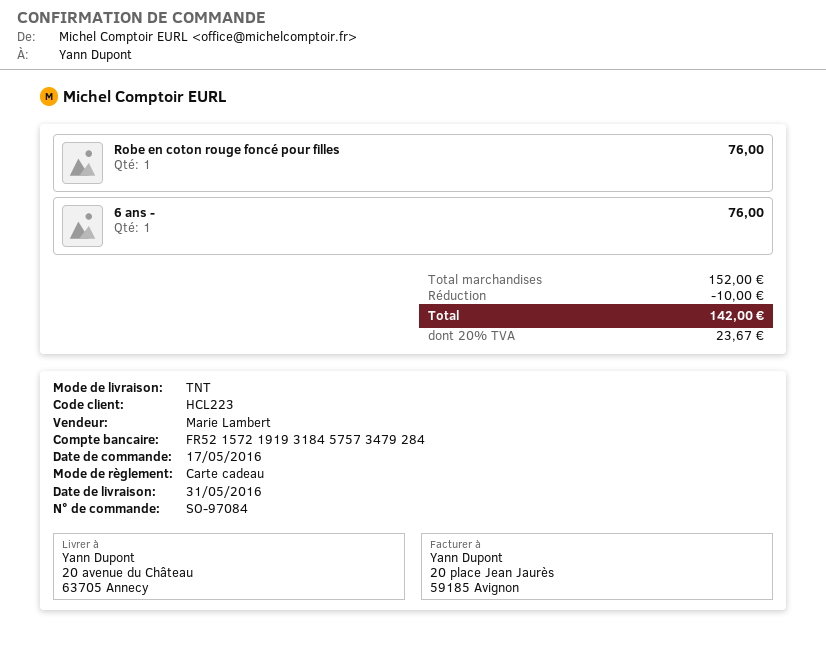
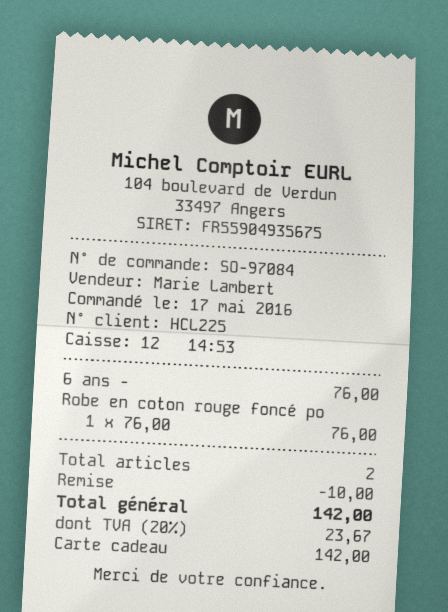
customer number: HCL223 -> HCL225

